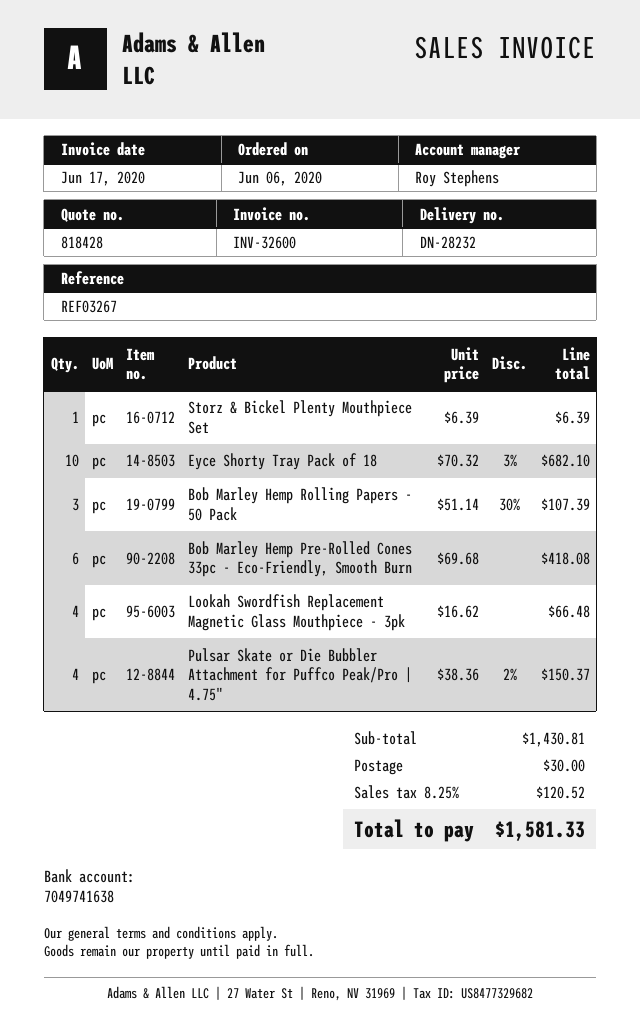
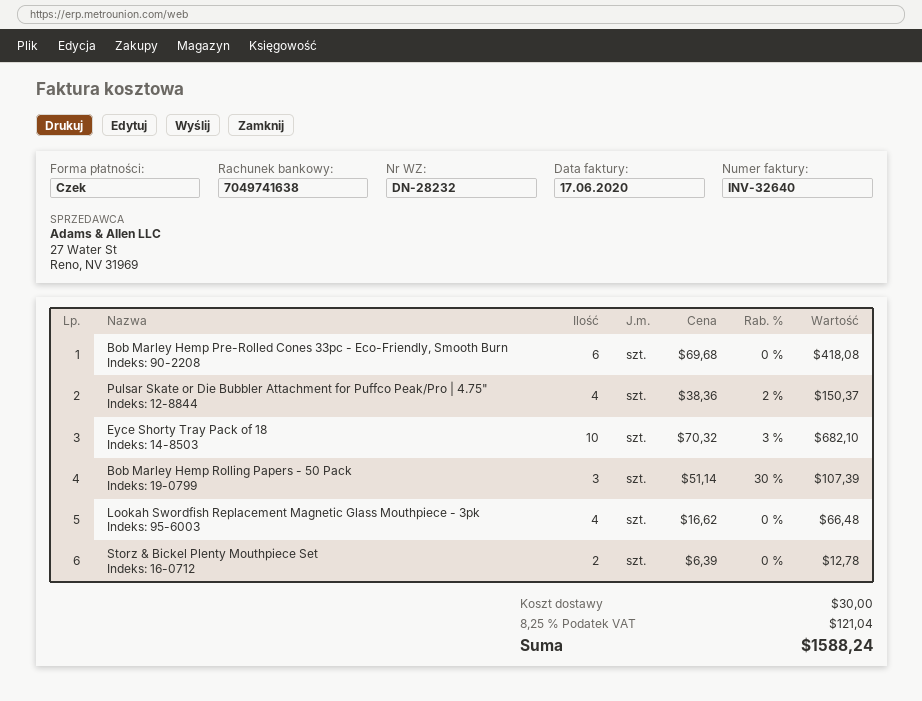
invoice number: INV-32600 -> INV-32640
Storz & Bickel Plenty Mouthpiece Set: 1 x 6.39 = 6.39 -> 2 x 6.39 = 12.78
tax: 8.25% = 120.52 -> 8.25% = 121.04
total: 1581.33 -> 1588.24

